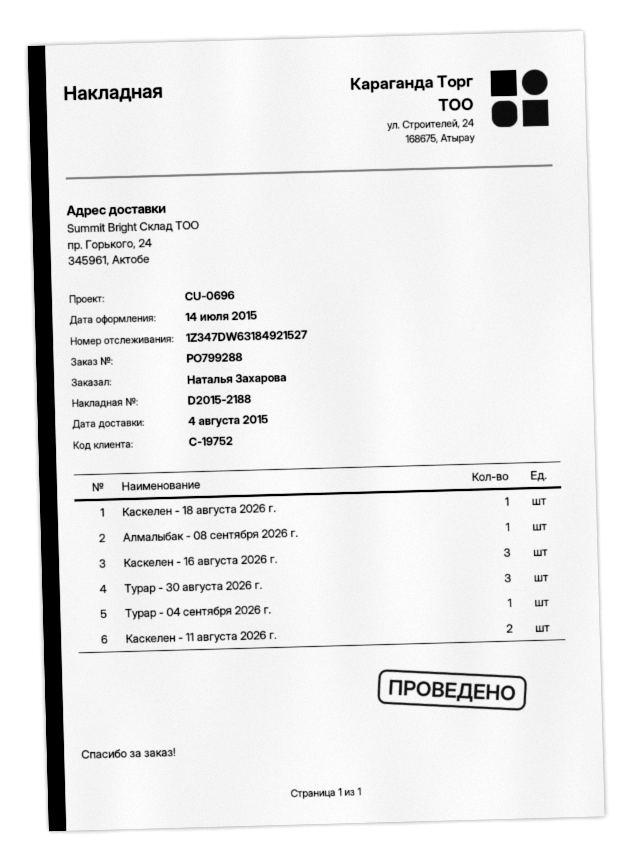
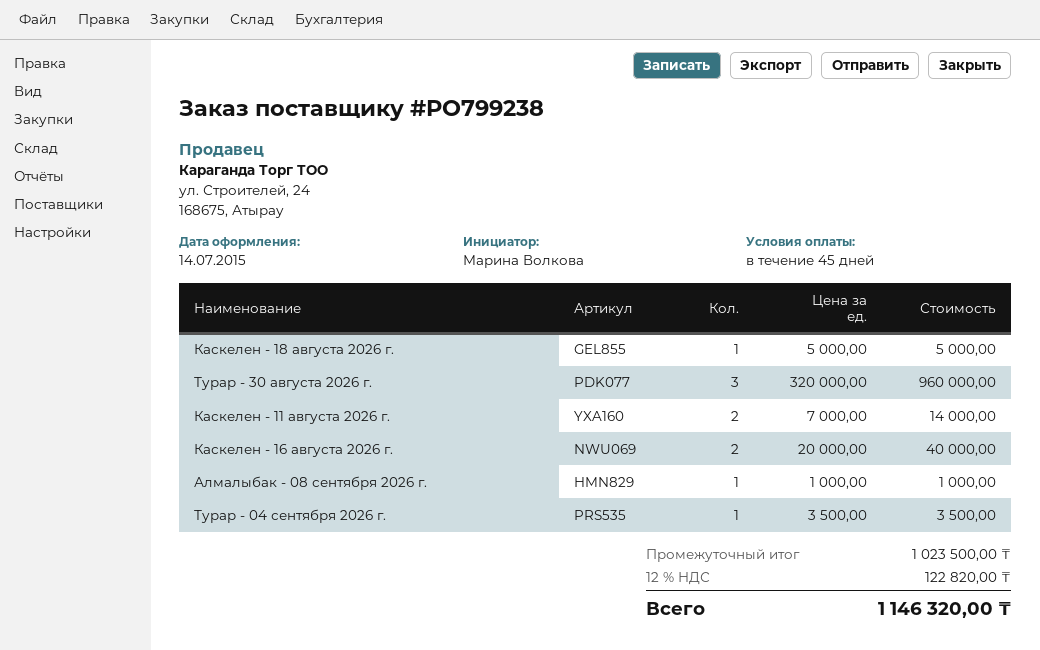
order number: PO799288 -> PO799238
ordered by: Наталья Захарова -> Марина Волкова
Каскелен - 16 августа 2026 г.: 3 -> 2

